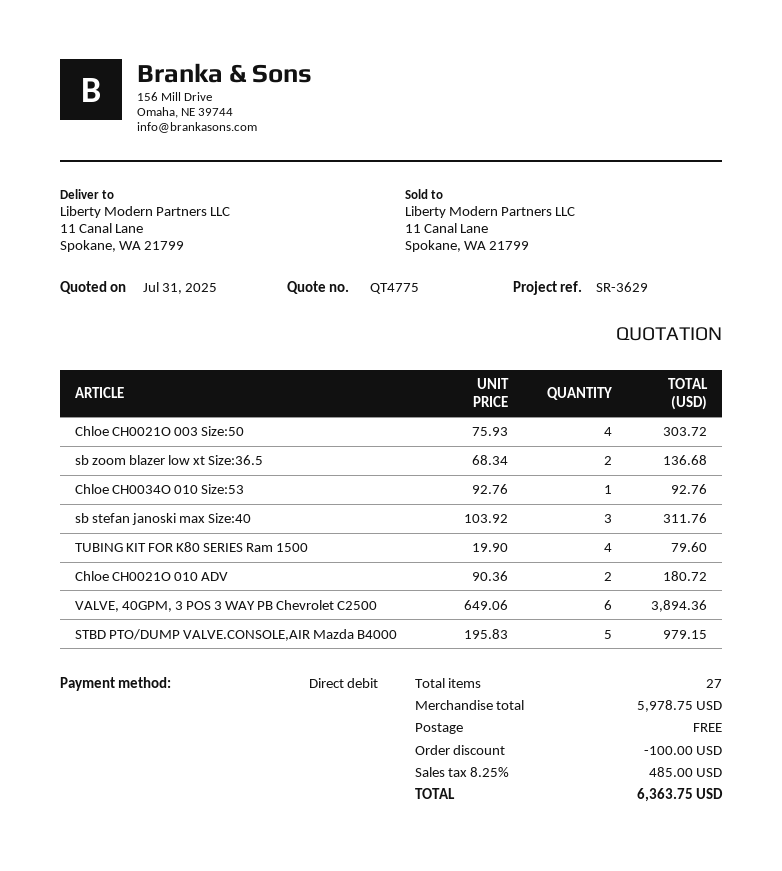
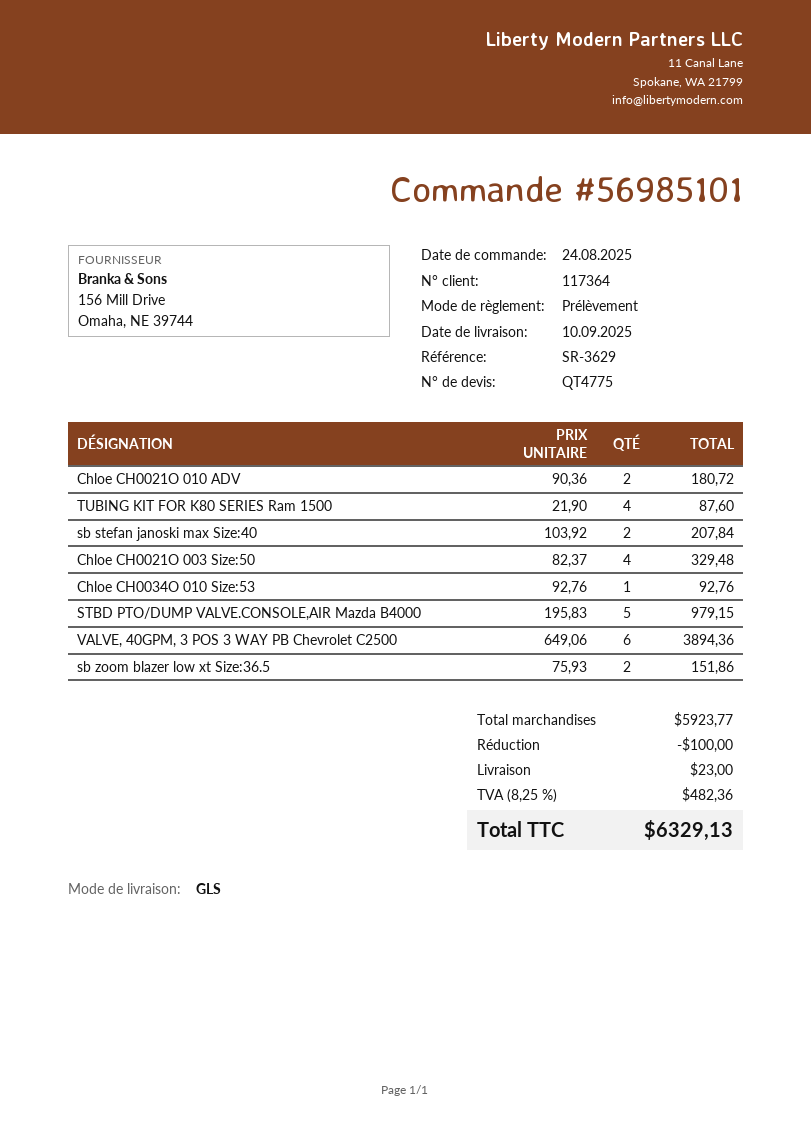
Chloe CH0021O 003 Size:50: 4 x 75.93 = 303.72 -> 4 x 82.37 = 329.48
sb zoom blazer low xt Size:36.5: 2 x 68.34 = 136.68 -> 2 x 75.93 = 151.86
sb stefan janoski max Size:40: 3 x 103.92 = 311.76 -> 2 x 103.92 = 207.84
TUBING KIT FOR K80 SERIES Ram 1500: 4 x 19.90 = 79.60 -> 4 x 21.90 = 87.60
subtotal: 5978.75 -> 5923.77
shipping: 0.00 -> 23.00
tax: 8.25% = 485.00 -> 8.25% = 482.36
total: 6363.75 -> 6329.13

